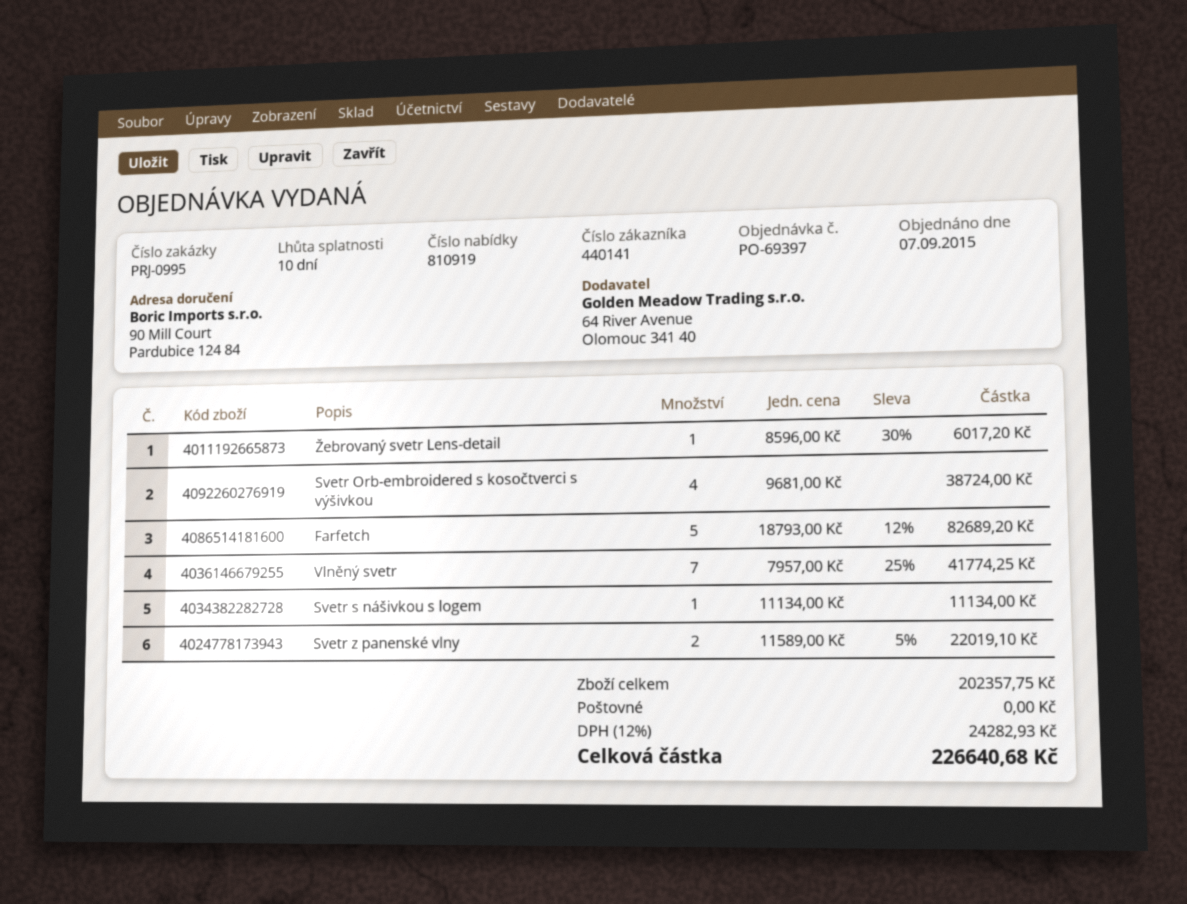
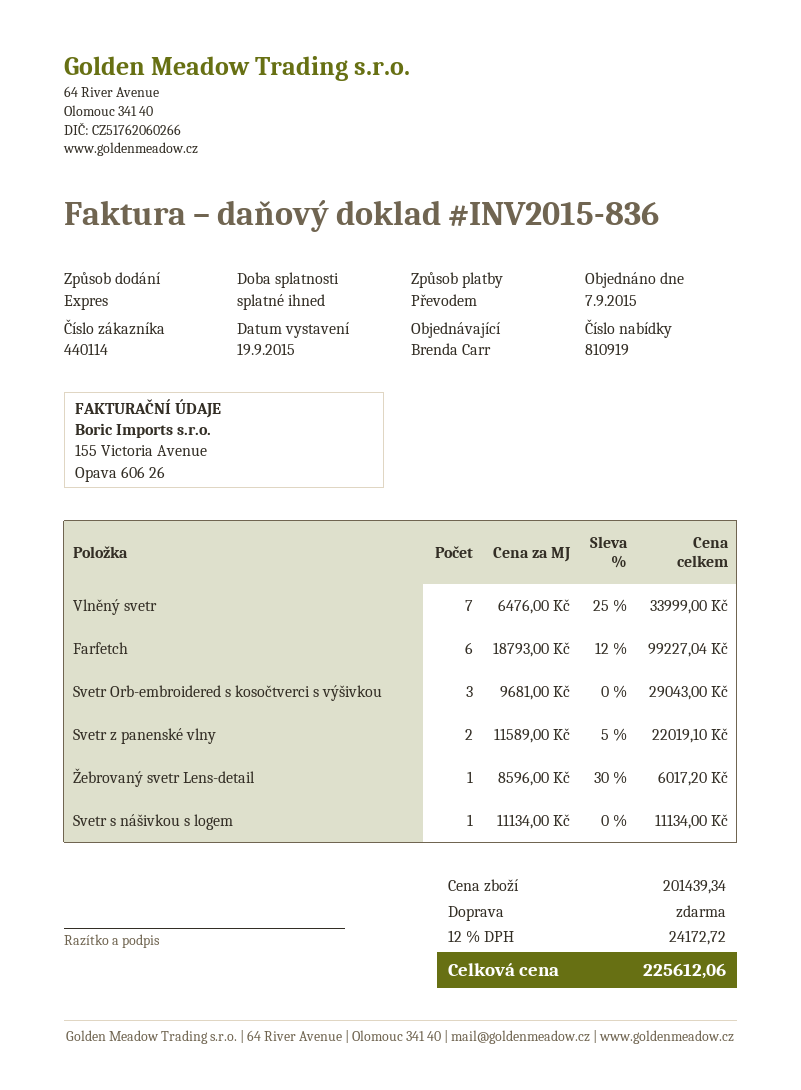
payment terms: 10 days -> on receipt
customer number: 440141 -> 440114
Svetr Orb-embroidered s kosočtverci s výšivkou: 4 x 9681.00 = 38724.00 -> 3 x 9681.00 = 29043.00
Farfetch: 5 x 18793.00 - 12% = 82689.20 -> 6 x 18793.00 - 12% = 99227.04
Vlněný svetr: 7 x 7957.00 - 25% = 41774.25 -> 7 x 6476.00 - 25% = 33999.00
subtotal: 202357.75 -> 201439.34
tax: 12% = 24282.93 -> 12% = 24172.72
total: 226640.68 -> 225612.06

